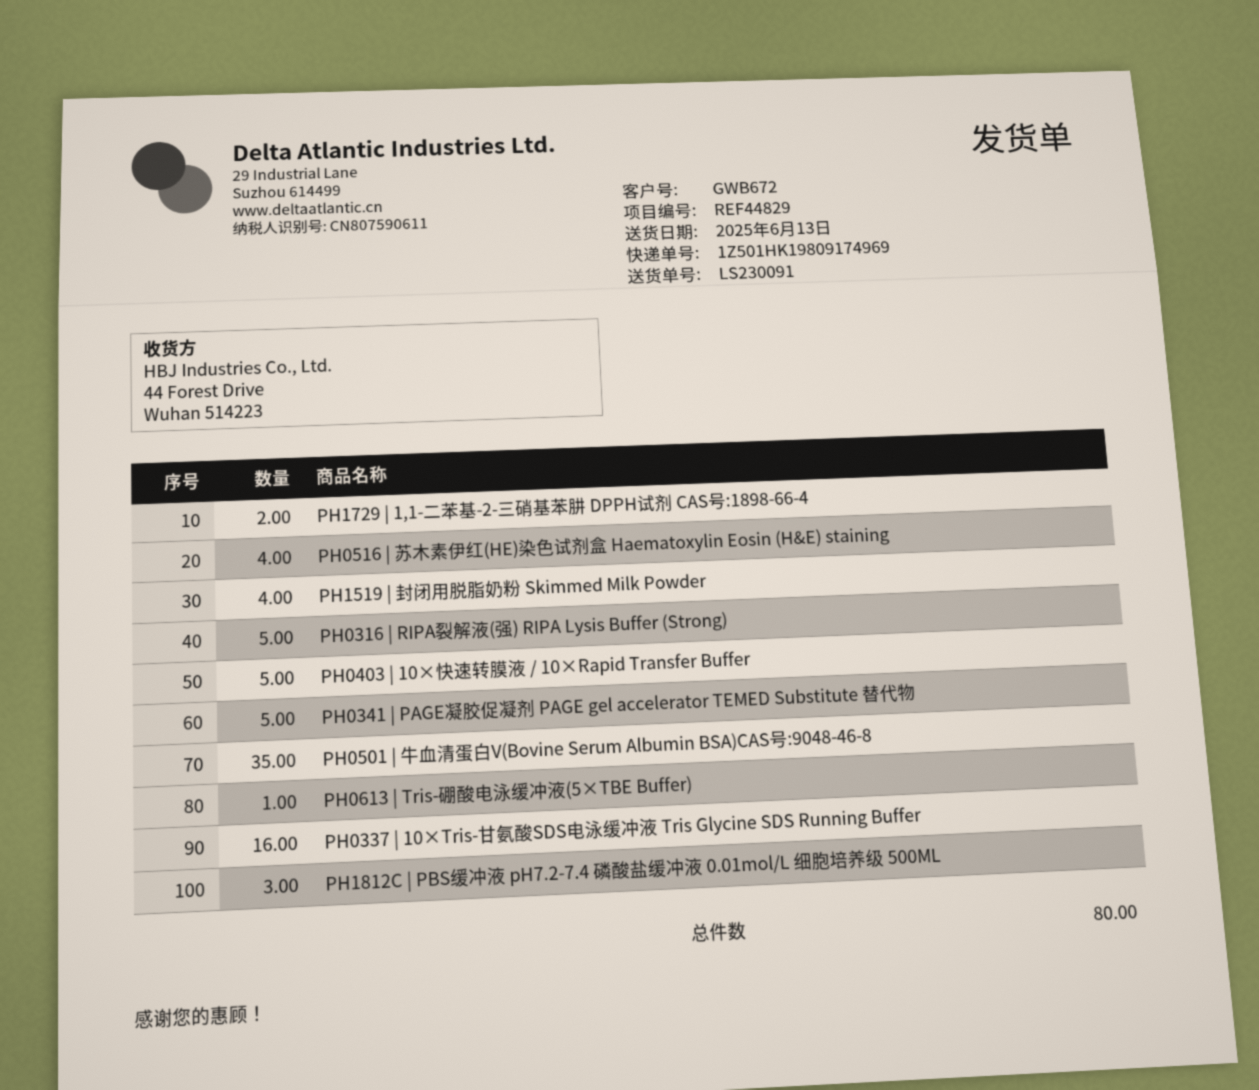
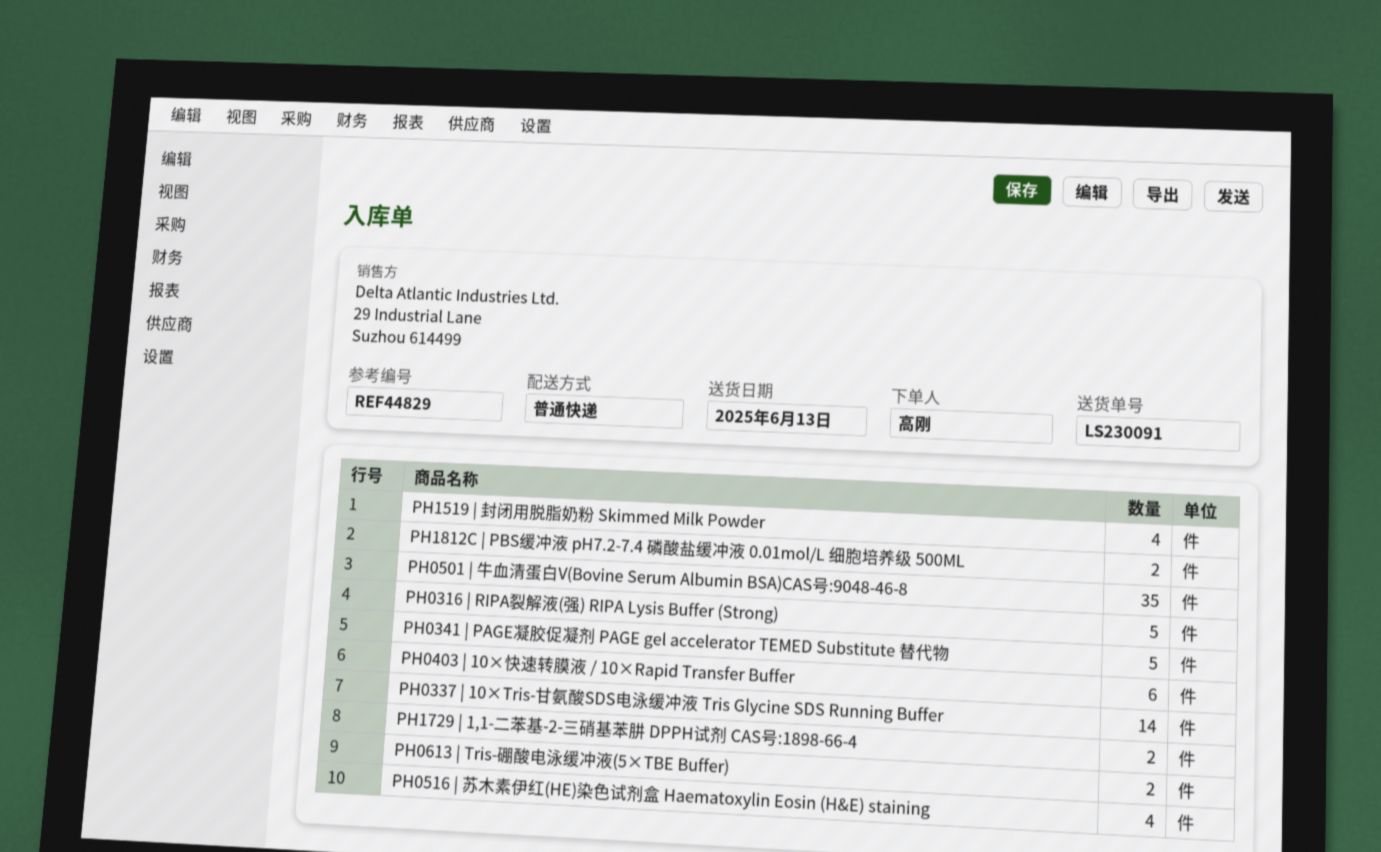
PH0403 | 10×快速转膜液 / 10×Rapid Transfer Buffer: 5 -> 6
PH0613 | Tris-硼酸电泳缓冲液(5×TBE Buffer): 1 -> 2
PH0337 | 10×Tris-甘氨酸SDS电泳缓冲液 Tris Glycine SDS Running Buffer: 16 -> 14
PH1812C | PBS缓冲液 pH7.2-7.4 磷酸盐缓冲液 0.01mol/L 细胞培养级 500ML: 3 -> 2

